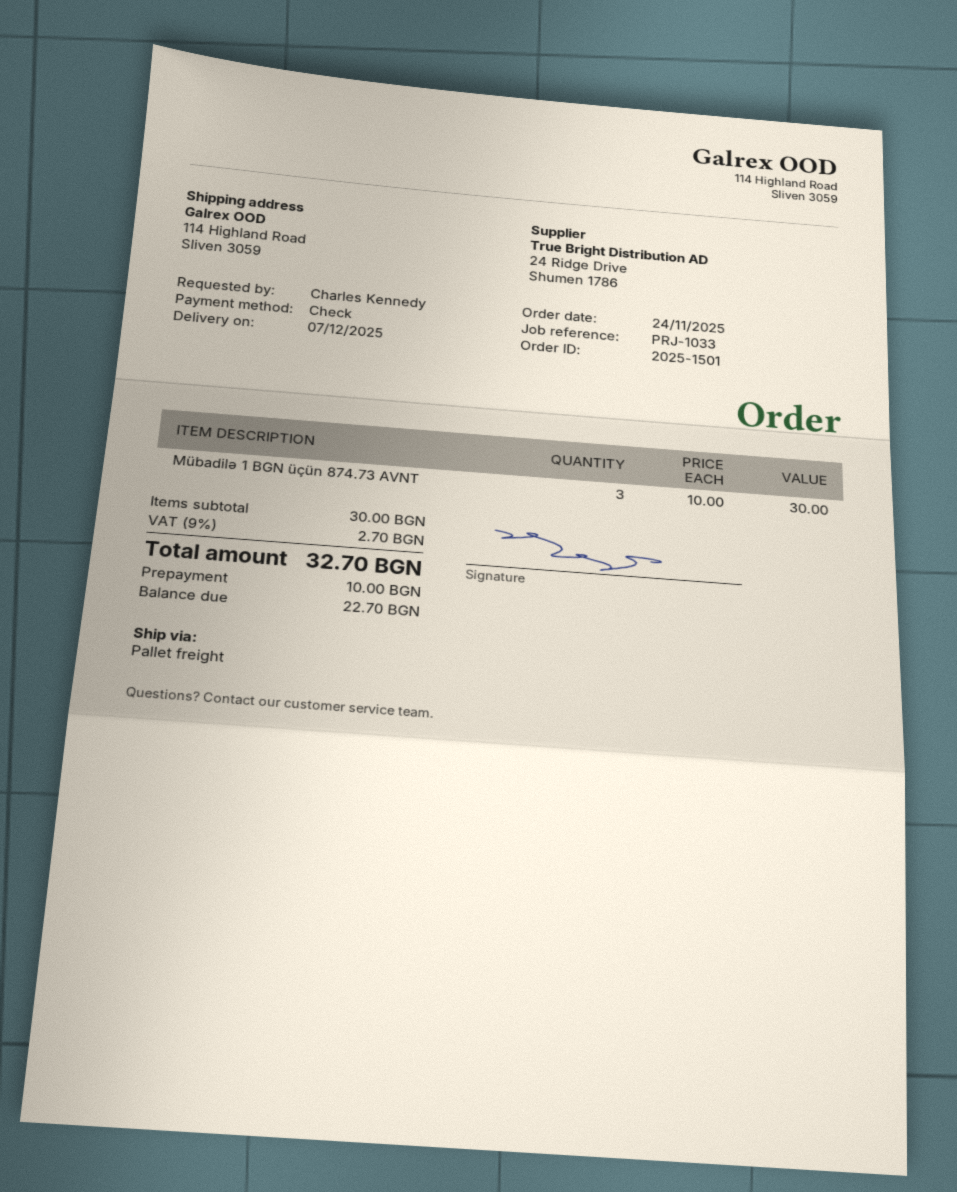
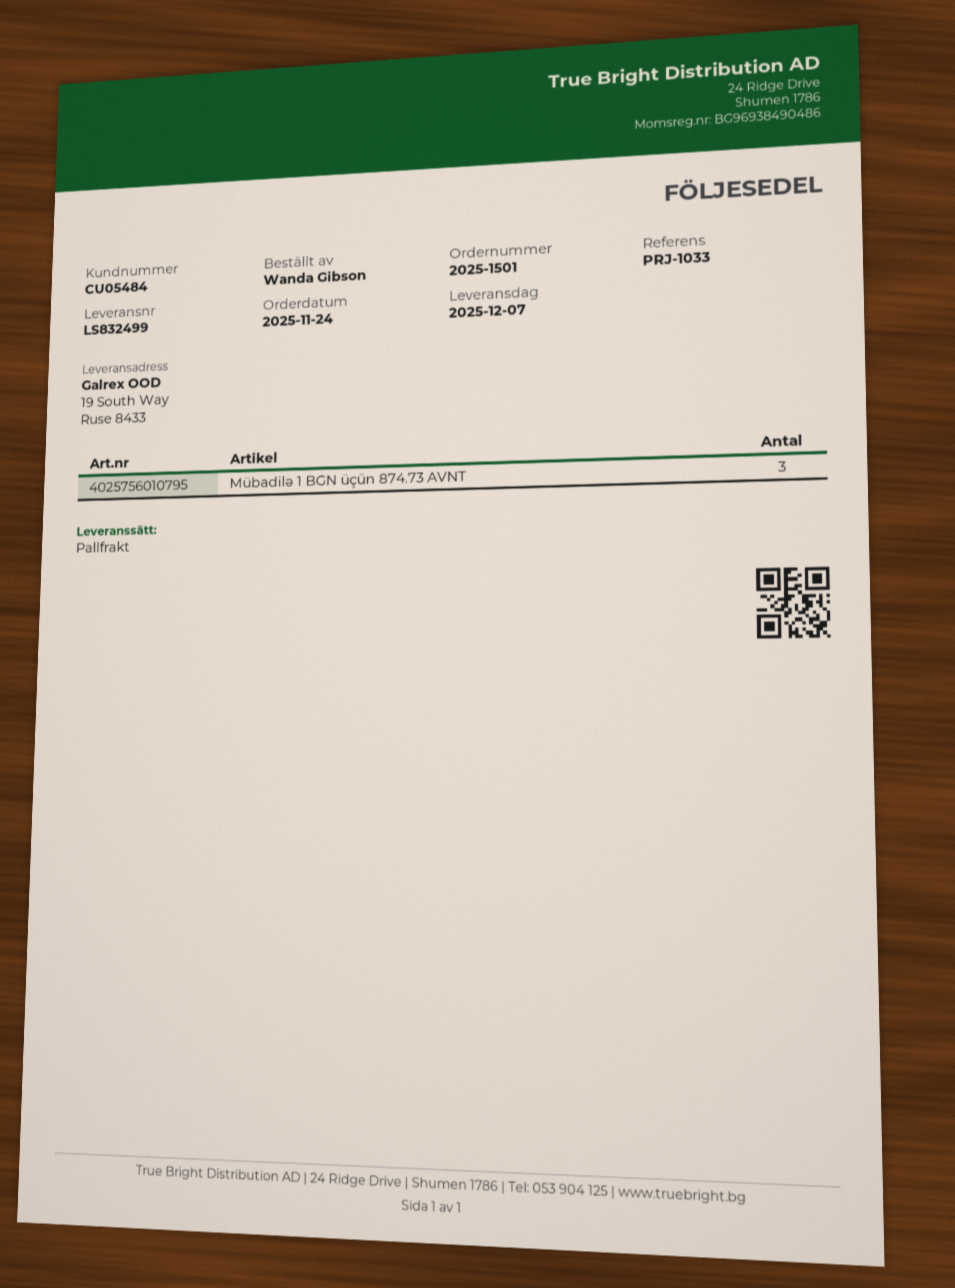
ordered by: Charles Kennedy -> Wanda Gibson
ship to: 114 Highland Road, Sliven 3059 -> 19 South Way, Ruse 8433

